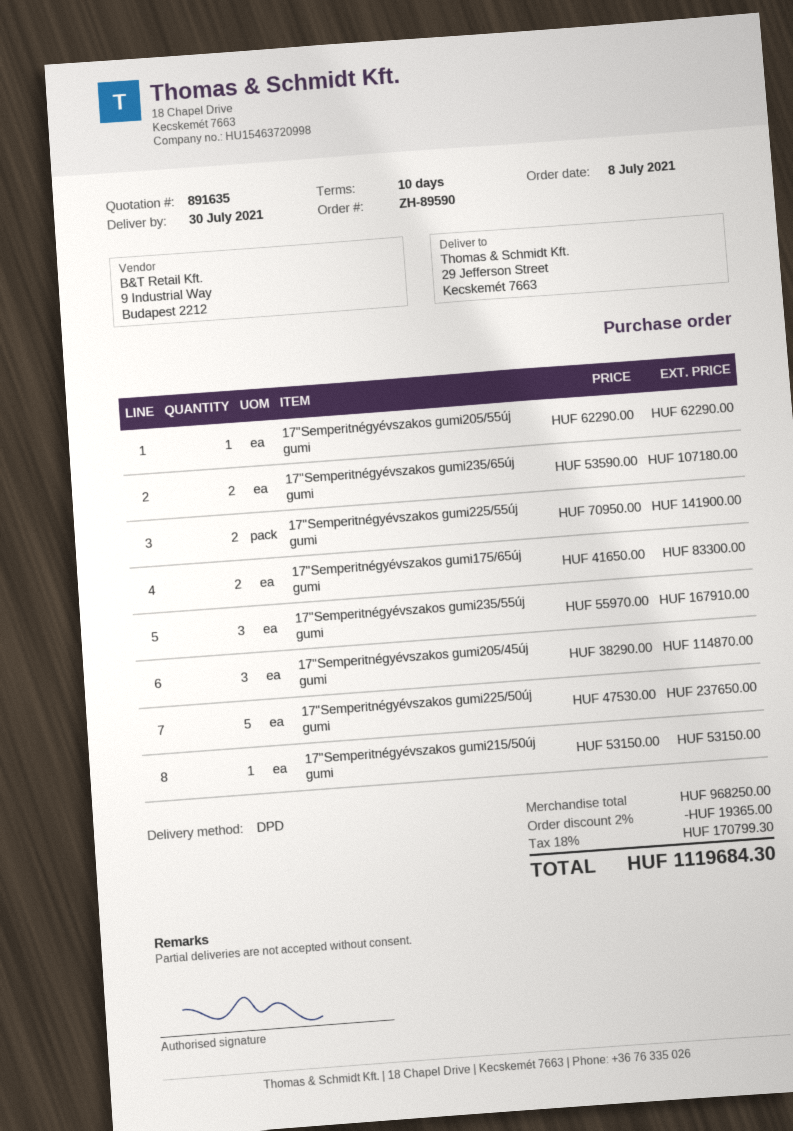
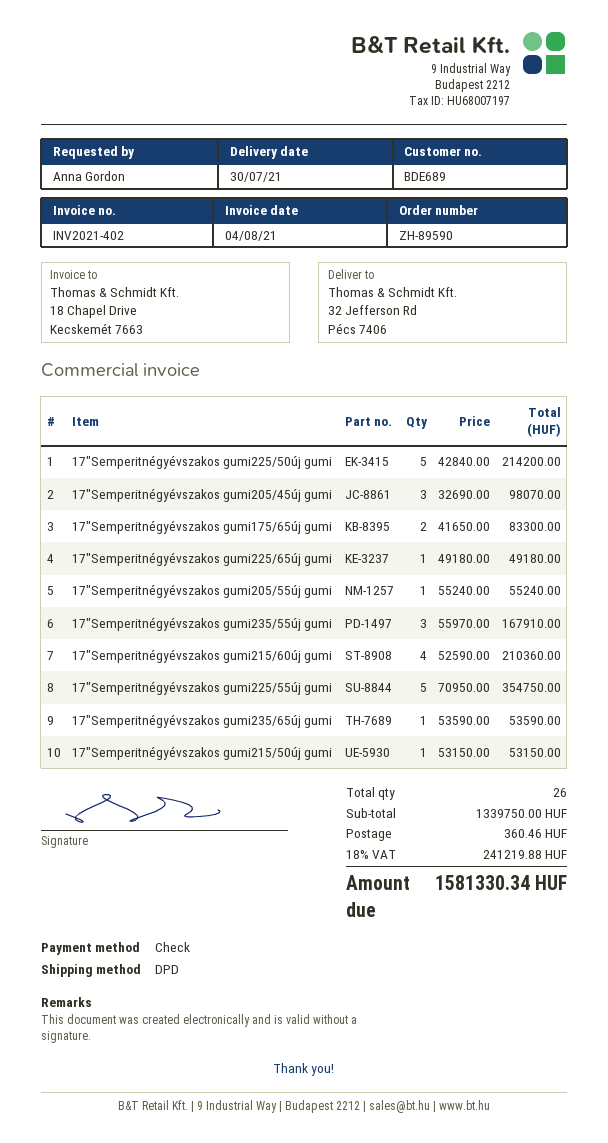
ship to: 29 Jefferson Street, Kecskemét 7663 -> 32 Jefferson Rd, Pécs 7406
17"Semperitnégyévszakos gumi205/55új gumi: 1 x 62290.00 = 62290.00 -> 1 x 55240.00 = 55240.00
17"Semperitnégyévszakos gumi235/65új gumi: 2 x 53590.00 = 107180.00 -> 1 x 53590.00 = 53590.00
17"Semperitnégyévszakos gumi225/55új gumi: 2 x 70950.00 = 141900.00 -> 5 x 70950.00 = 354750.00
17"Semperitnégyévszakos gumi205/45új gumi: 3 x 38290.00 = 114870.00 -> 3 x 32690.00 = 98070.00
17"Semperitnégyévszakos gumi225/50új gumi: 5 x 47530.00 = 237650.00 -> 5 x 42840.00 = 214200.00
17"Semperitnégyévszakos gumi225/65új gumi: none -> 1 x 49180.00 = 49180.00
17"Semperitnégyévszakos gumi215/60új gumi: none -> 4 x 52590.00 = 210360.00
subtotal: 968250.00 -> 1339750.00
discount: 2% = 19365.00 -> none
shipping: none -> 360.46
tax: 18% = 170799.30 -> 18% = 241219.88
total: 1119684.30 -> 1581330.34

